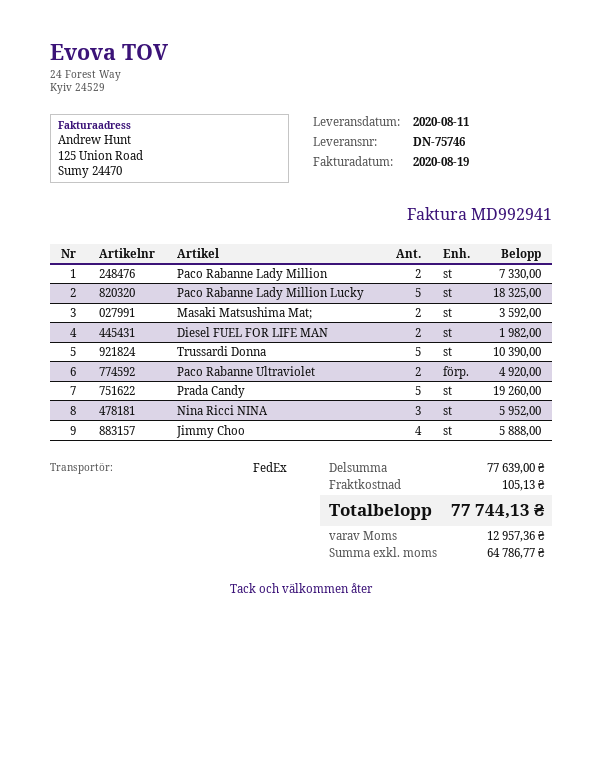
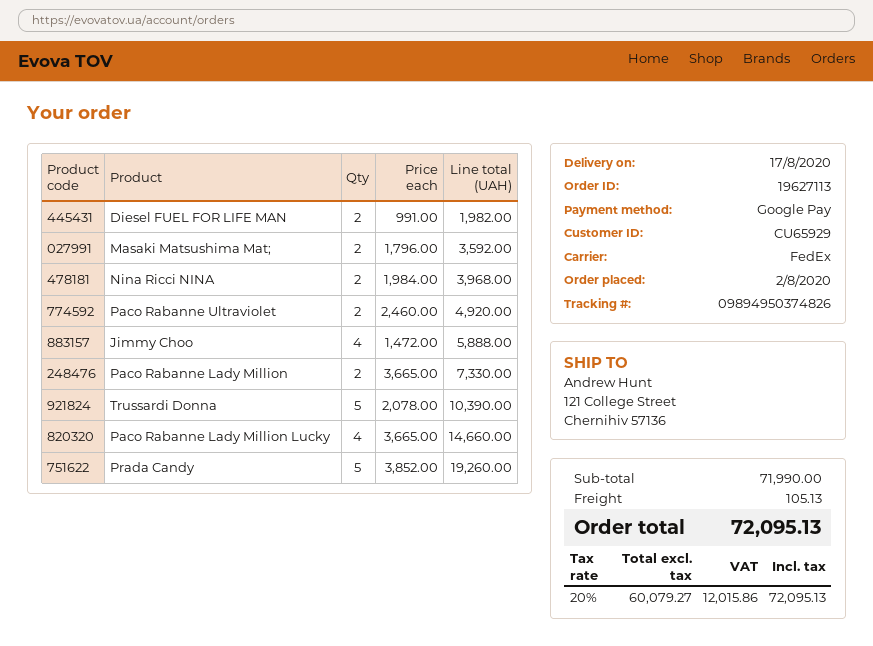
delivery date: 2020-08-11 -> 2020-08-17
Paco Rabanne Lady Million Lucky: 5 for 18325.00 -> 4 for 14660.00
Nina Ricci NINA: 3 for 5952.00 -> 2 for 3968.00
subtotal: 77639.00 -> 71990.00
net: 64786.77 -> 60079.27
tax: 12957.36 -> 12015.86
total: 77744.13 -> 72095.13

